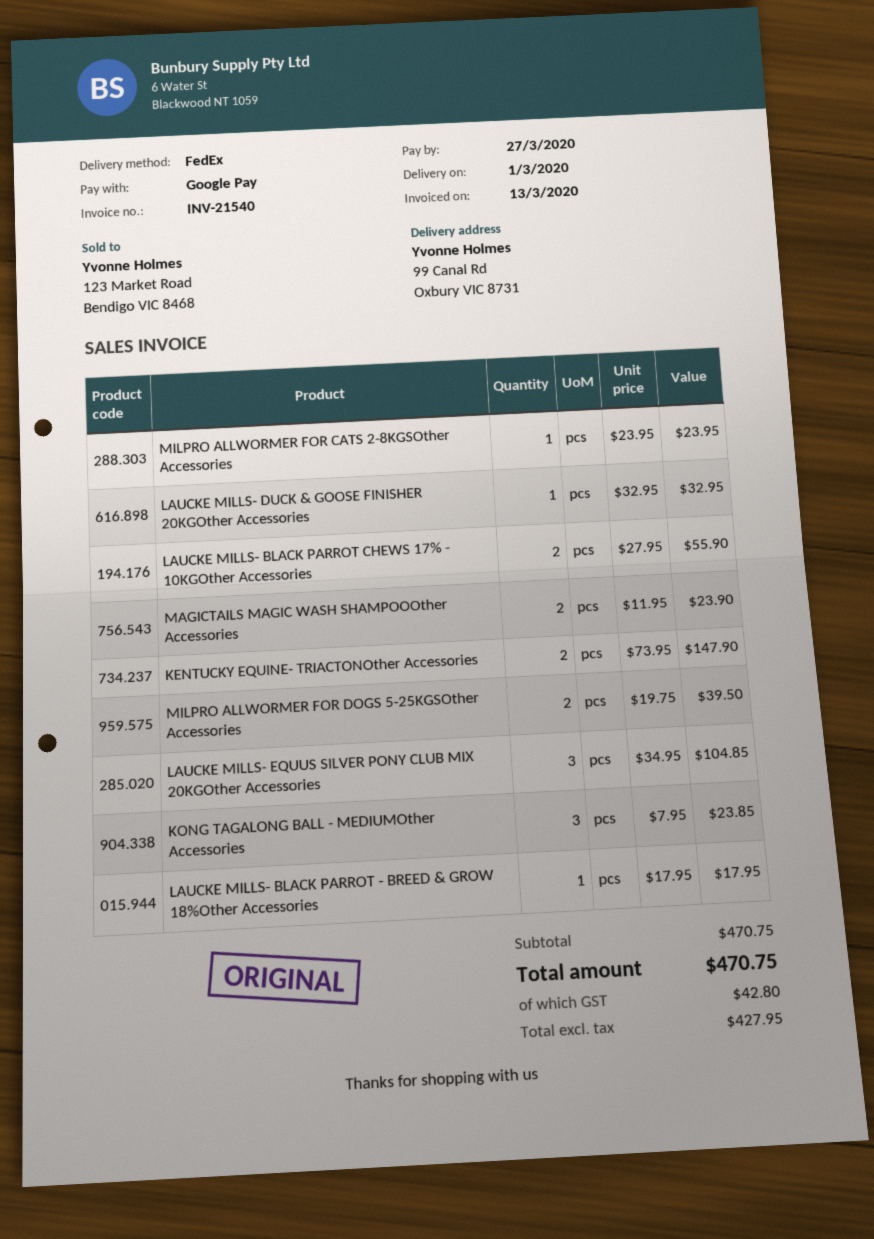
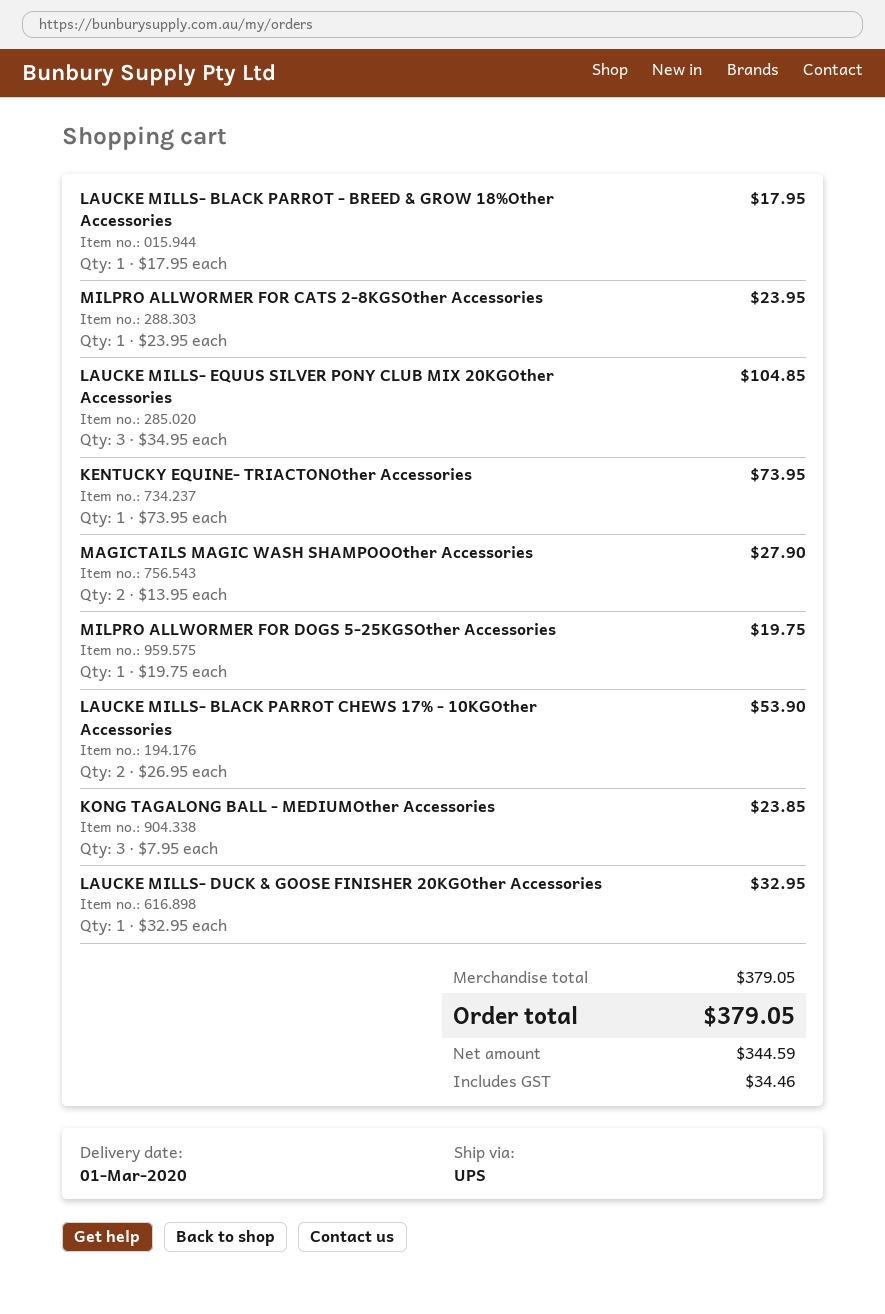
shipping method: FedEx -> UPS
LAUCKE MILLS- BLACK PARROT CHEWS 17% - 10KGOther Accessories: 2 x 27.95 = 55.90 -> 2 x 26.95 = 53.90
MAGICTAILS MAGIC WASH SHAMPOOOther Accessories: 2 x 11.95 = 23.90 -> 2 x 13.95 = 27.90
KENTUCKY EQUINE- TRIACTONOther Accessories: 2 x 73.95 = 147.90 -> 1 x 73.95 = 73.95
MILPRO ALLWORMER FOR DOGS 5-25KGSOther Accessories: 2 x 19.75 = 39.50 -> 1 x 19.75 = 19.75
subtotal: 470.75 -> 379.05
net: 427.95 -> 344.59
tax: 42.80 -> 34.46
total: 470.75 -> 379.05

